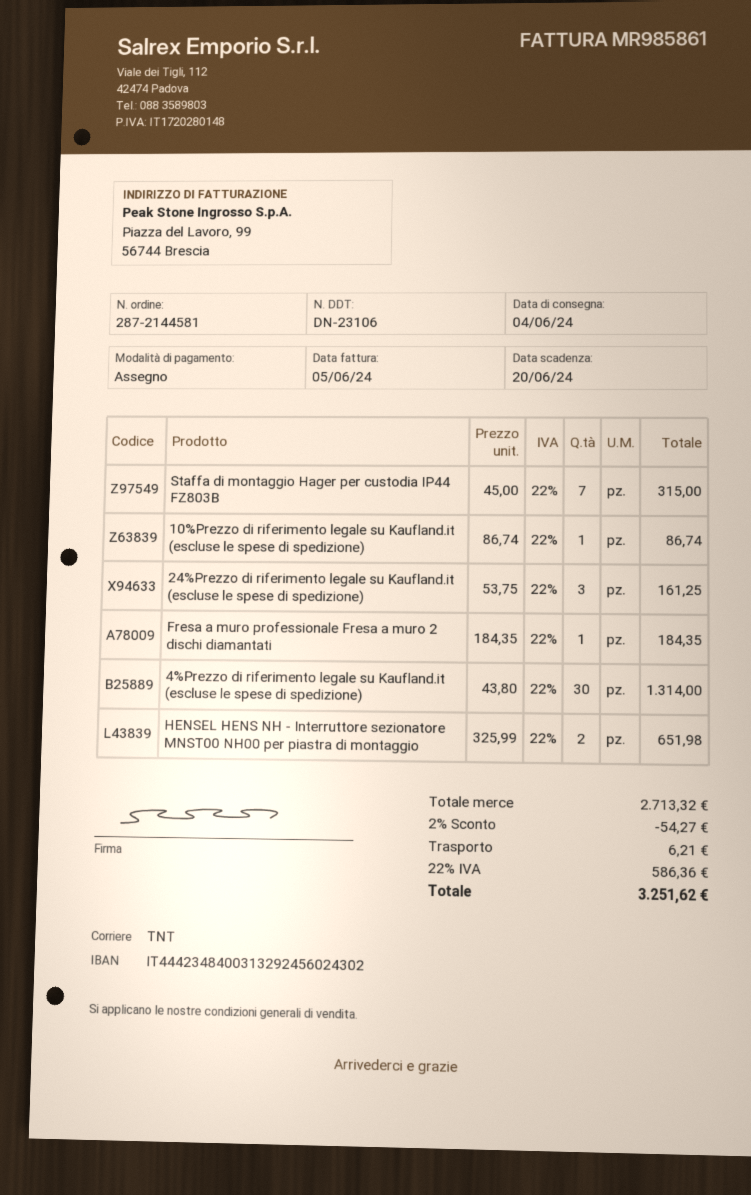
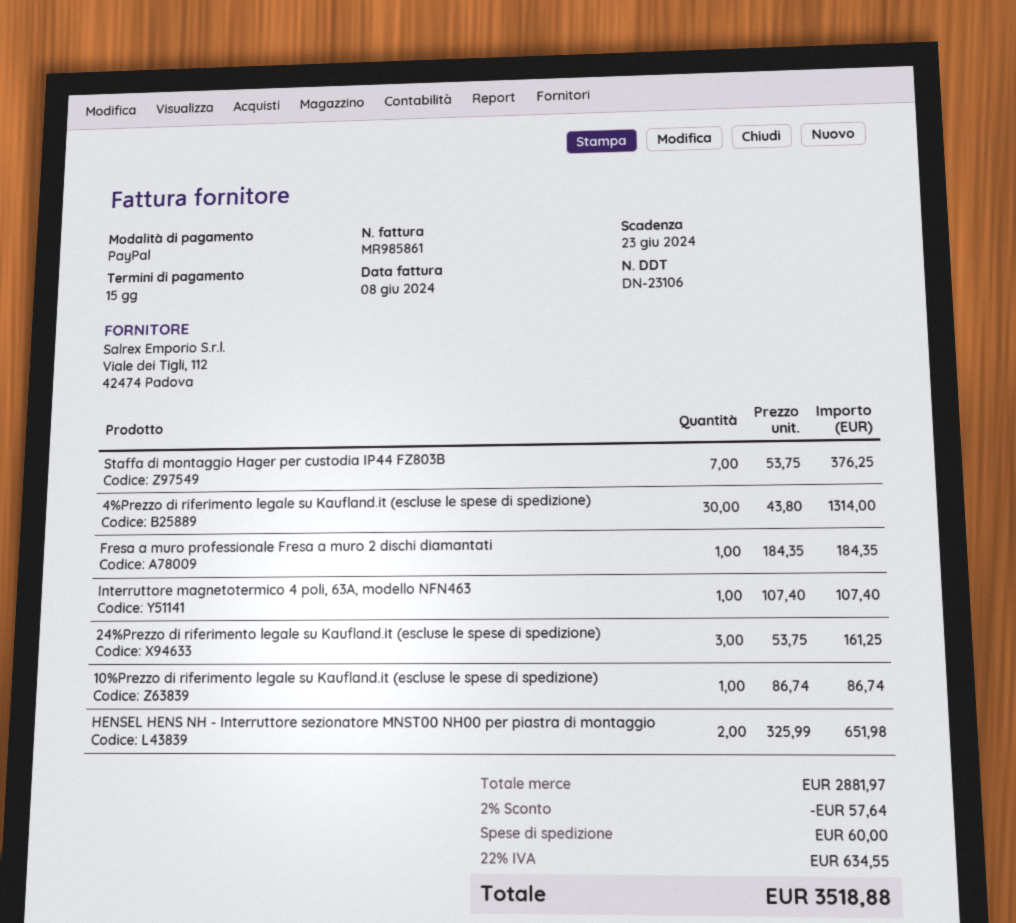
invoice date: 2024-06-05 -> 2024-06-08
due date: 2024-06-20 -> 2024-06-23
payment method: cheque -> PayPal
Staffa di montaggio Hager per custodia IP44 FZ803B: 7 x 45.00 = 315.00 -> 7 x 53.75 = 376.25
Interruttore magnetotermico 4 poli, 63A, modello NFN463: none -> 1 x 107.40 = 107.40
subtotal: 2713.32 -> 2881.97
discount: 2% = 54.27 -> 2% = 57.64
shipping: 6.21 -> 60.00
tax: 22% = 586.36 -> 22% = 634.55
total: 3251.62 -> 3518.88

